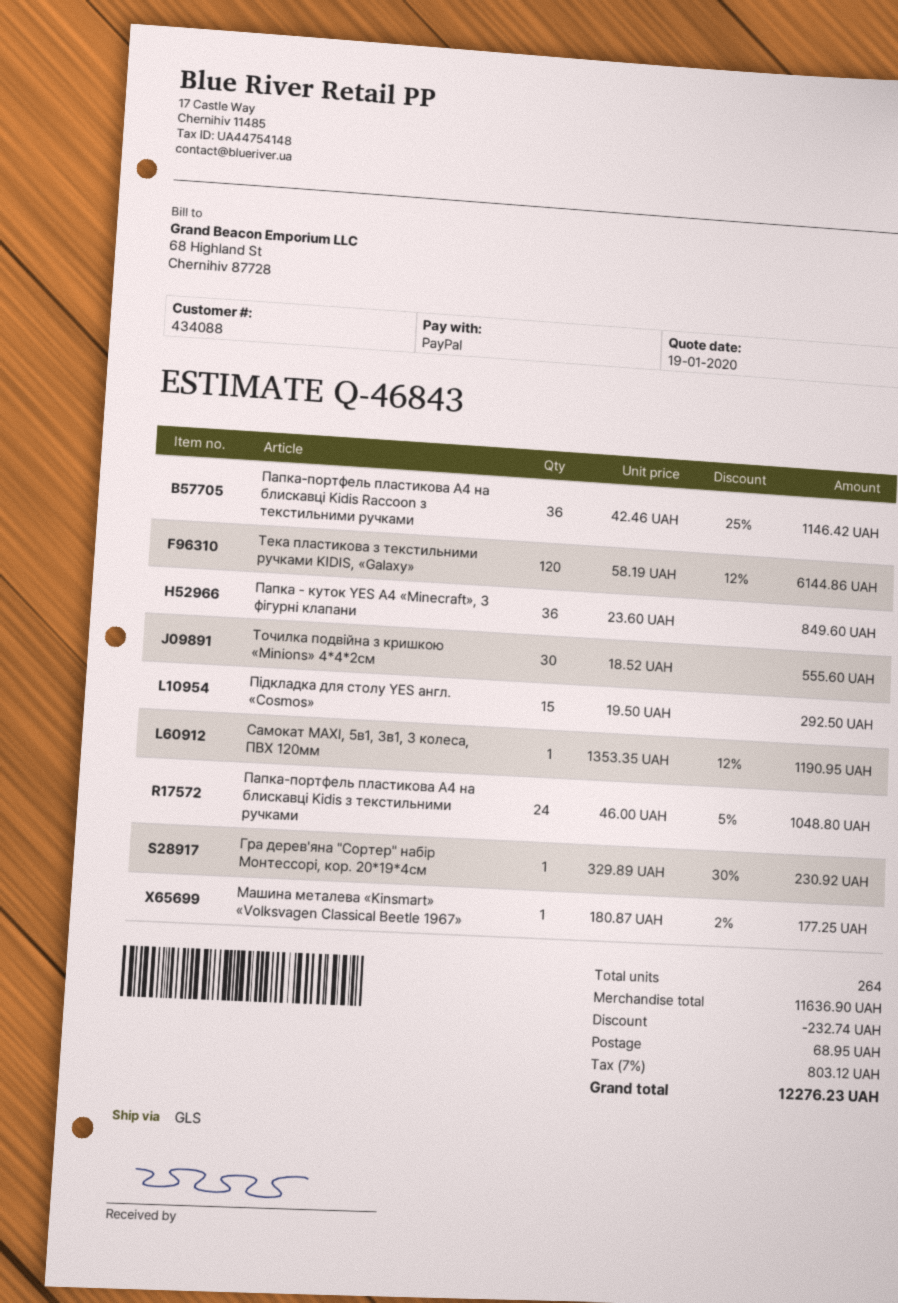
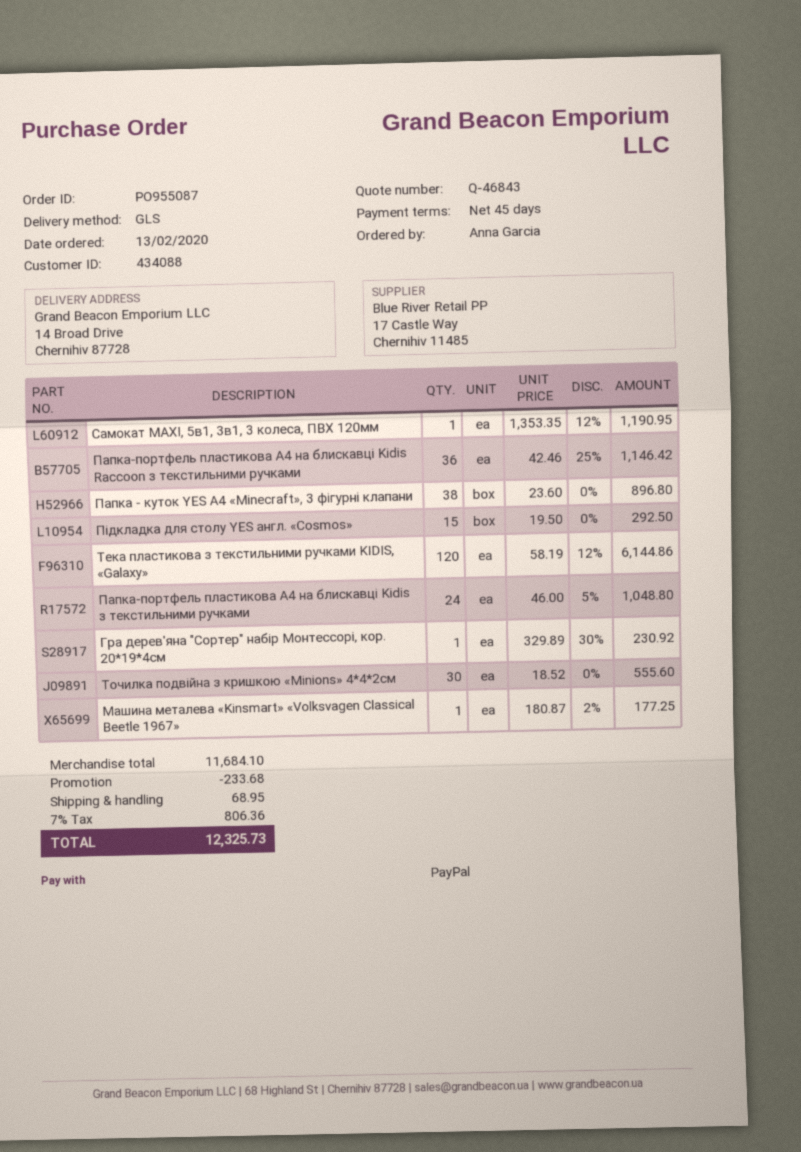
Папка - куток YES A4 «Minecraft», 3 фігурні клапани: 36 x 23.60 = 849.60 -> 38 x 23.60 = 896.80
subtotal: 11636.90 -> 11684.10
discount: 232.74 -> 233.68
tax: 7% = 803.12 -> 7% = 806.36
total: 12276.23 -> 12325.73

